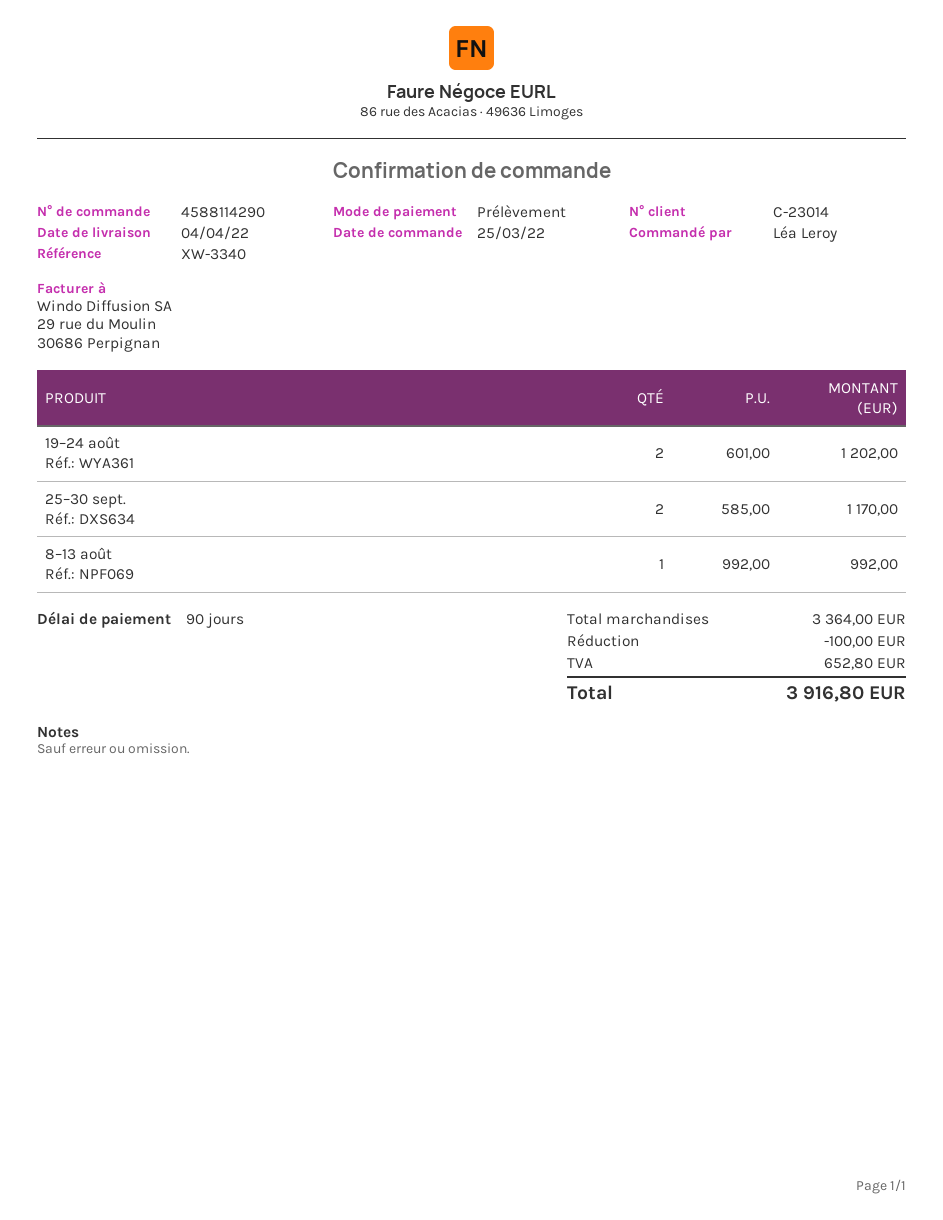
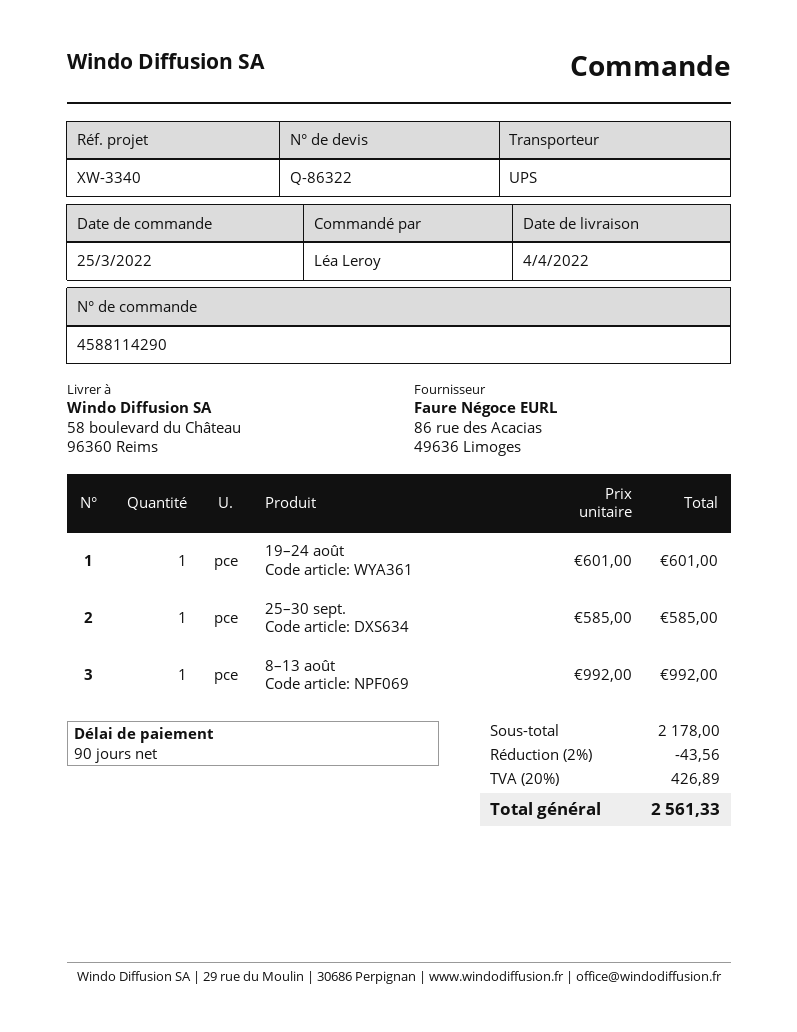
19–24 août: 2 x 601.00 = 1202.00 -> 1 x 601.00 = 601.00
25–30 sept.: 2 x 585.00 = 1170.00 -> 1 x 585.00 = 585.00
subtotal: 3364.00 -> 2178.00
discount: 100.00 -> 43.56
tax: 652.80 -> 426.89
total: 3916.80 -> 2561.33

